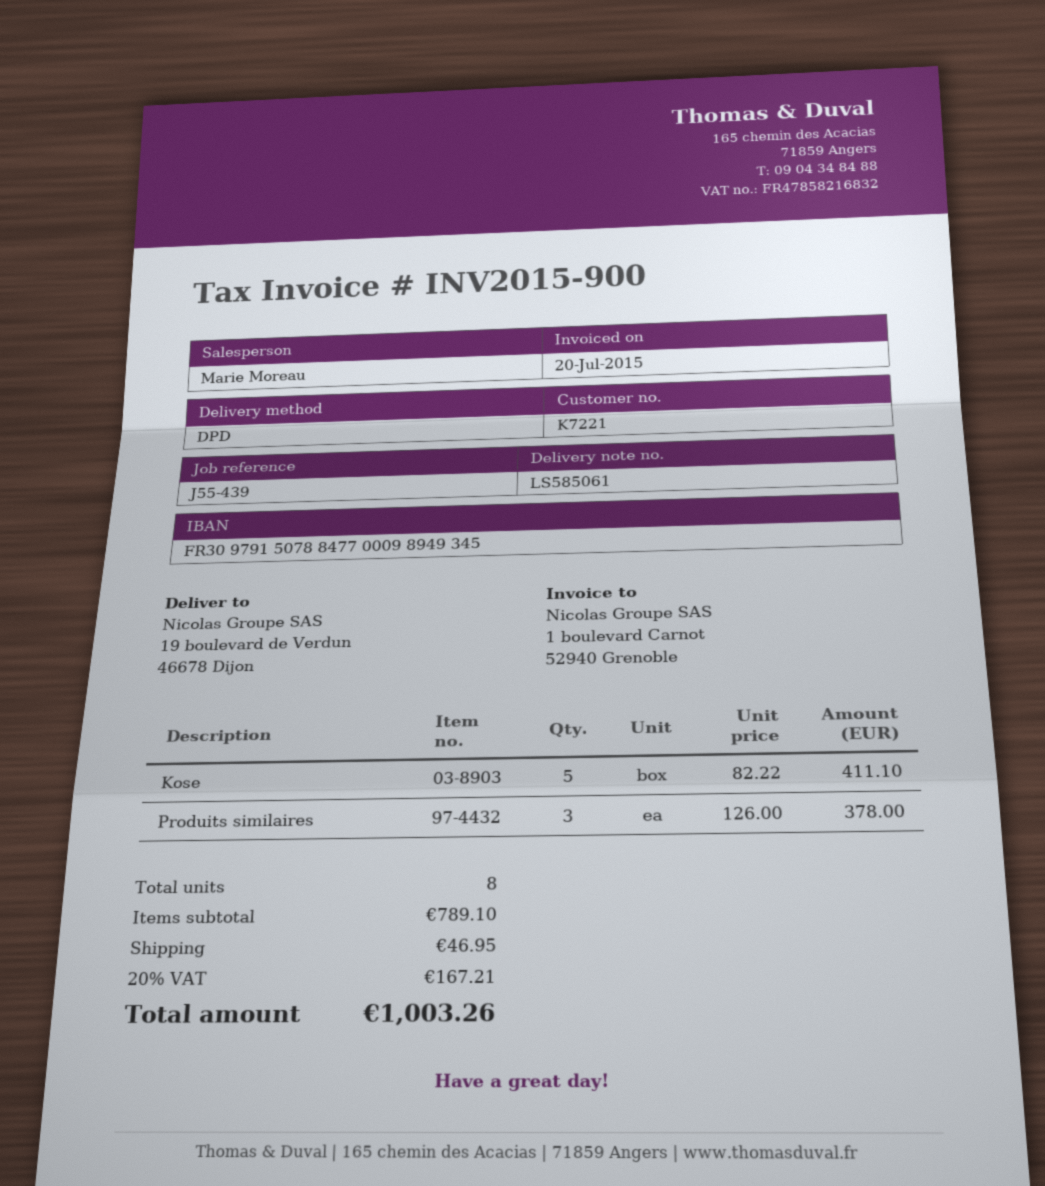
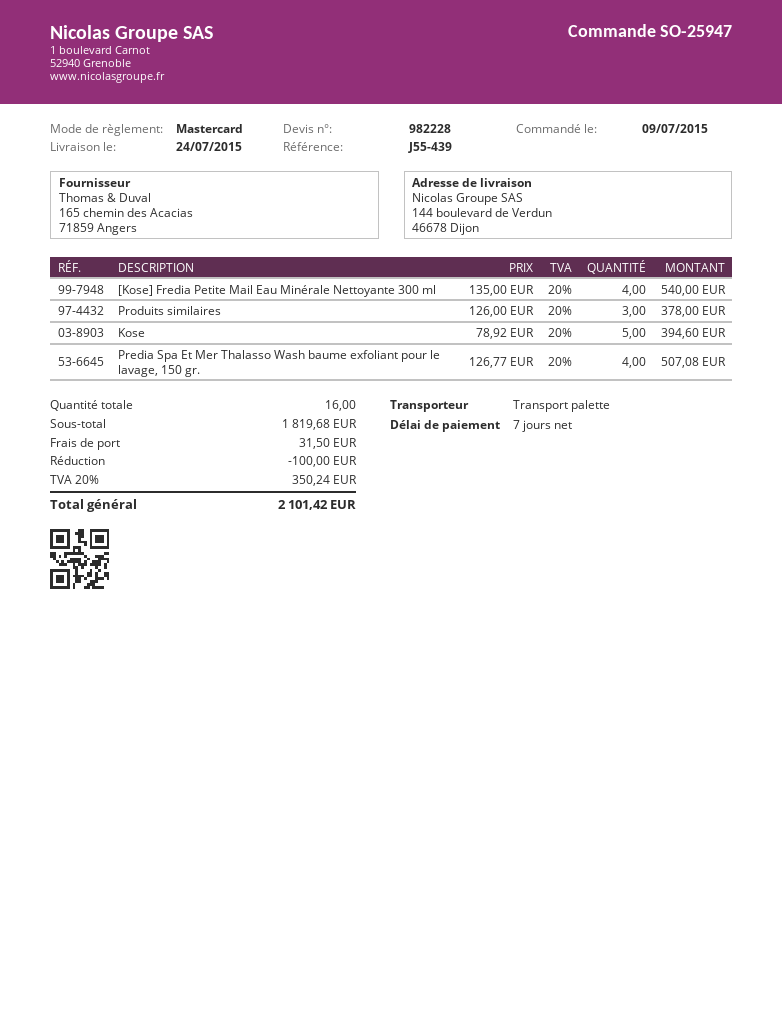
shipping method: DPD -> pallet freight
ship to: 19 boulevard de Verdun, 46678 Dijon -> 144 boulevard de Verdun, 46678 Dijon
Kose: 5 x 82.22 = 411.10 -> 5 x 78.92 = 394.60
[Kose] Fredia Petite Mail Eau Minérale Nettoyante 300 ml: none -> 4 x 135.00 = 540.00
Predia Spa Et Mer Thalasso Wash baume exfoliant pour le lavage, 150 gr.: none -> 4 x 126.77 = 507.08
total quantity: 8 -> 16
subtotal: 789.10 -> 1819.68
discount: none -> 100.00
shipping: 46.95 -> 31.50
tax: 20% = 167.21 -> 20% = 350.24
total: 1003.26 -> 2101.42

